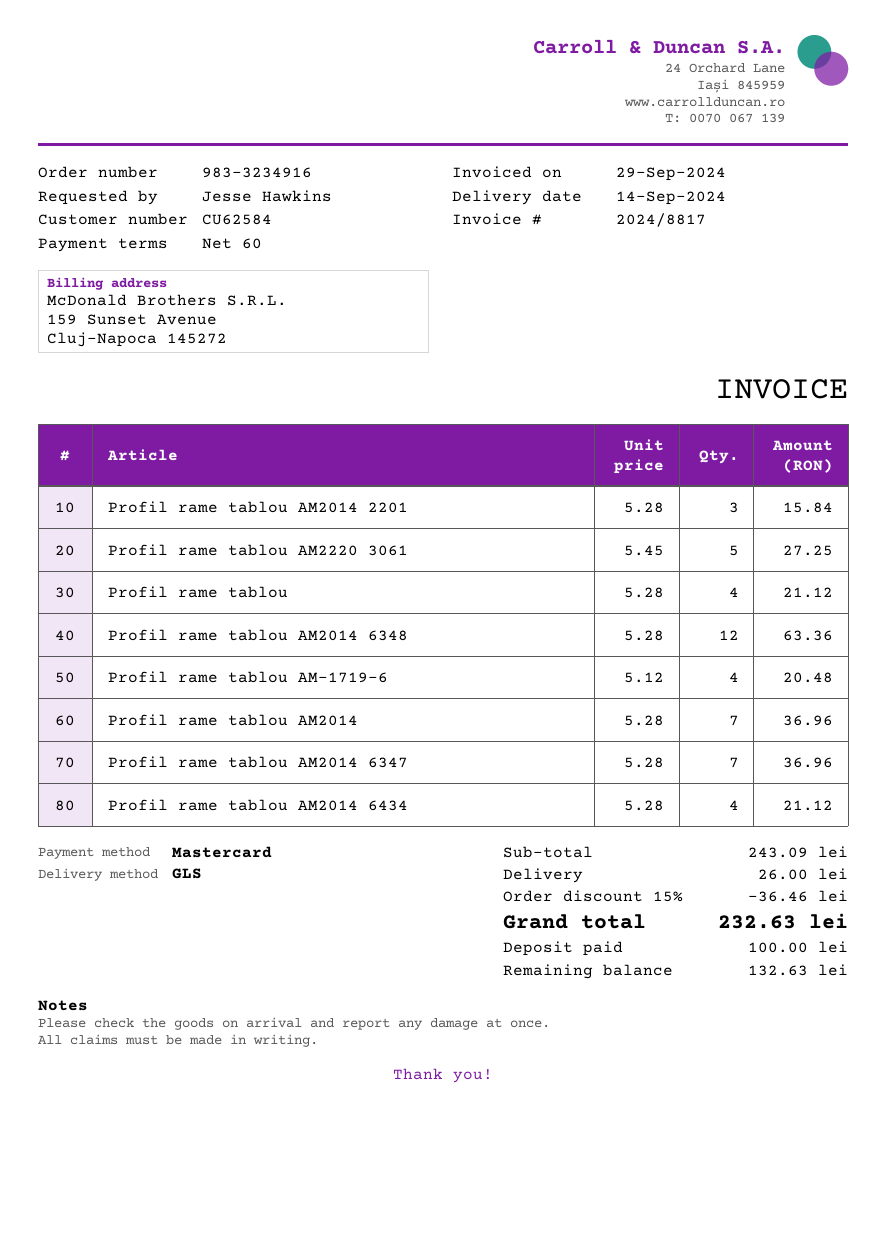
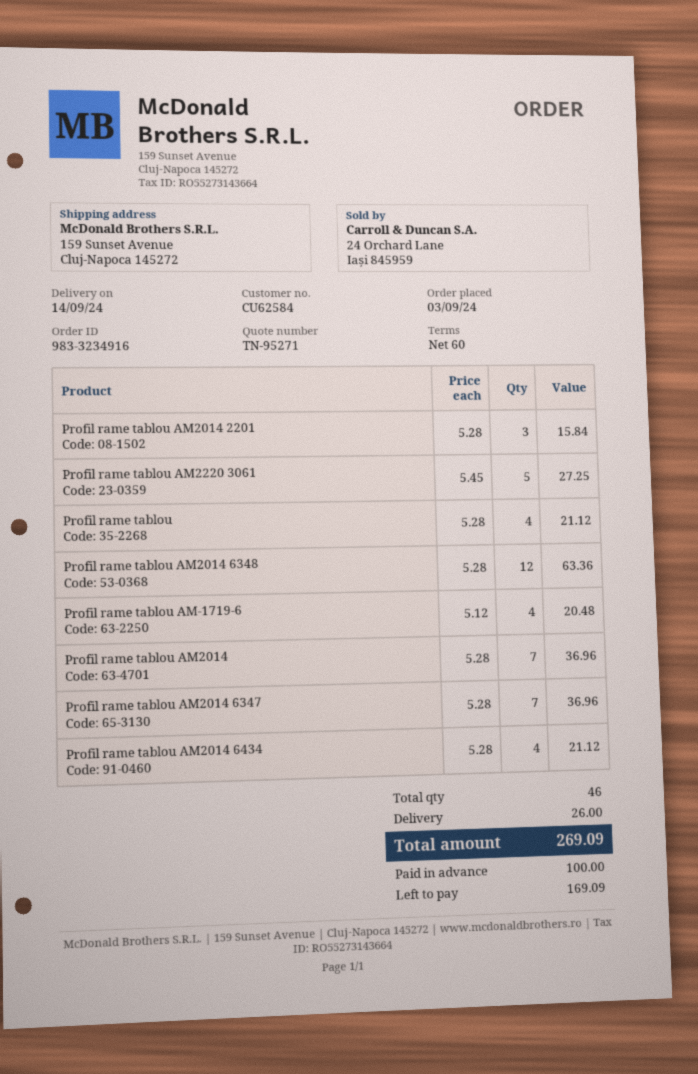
discount: 15% = 36.46 -> none
total: 232.63 -> 269.09
balance: 132.63 -> 169.09

